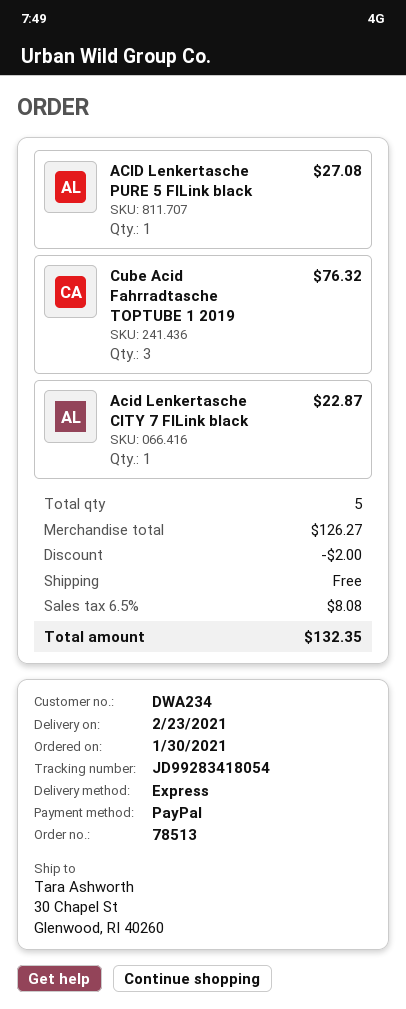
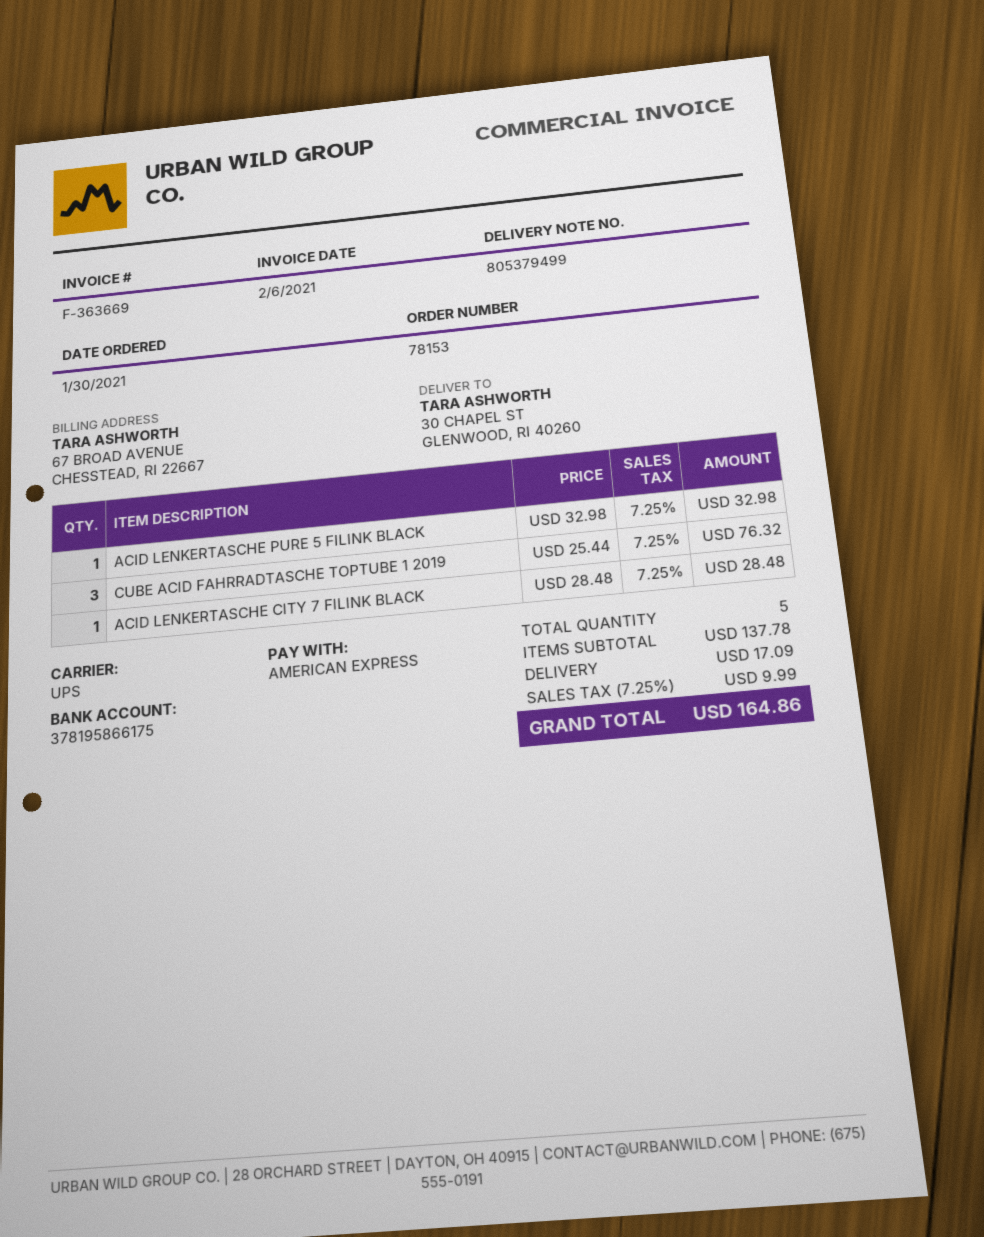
order number: 78513 -> 78153
payment method: PayPal -> American Express
shipping method: express -> UPS
ACID Lenkertasche PURE 5 FILink black: 1 for 27.08 -> 1 for 32.98
Acid Lenkertasche CITY 7 FILink black: 1 for 22.87 -> 1 for 28.48
subtotal: 126.27 -> 137.78
discount: 2.00 -> none
shipping: 0.00 -> 17.09
tax: 6.5% = 8.08 -> 7.25% = 9.99
total: 132.35 -> 164.86

